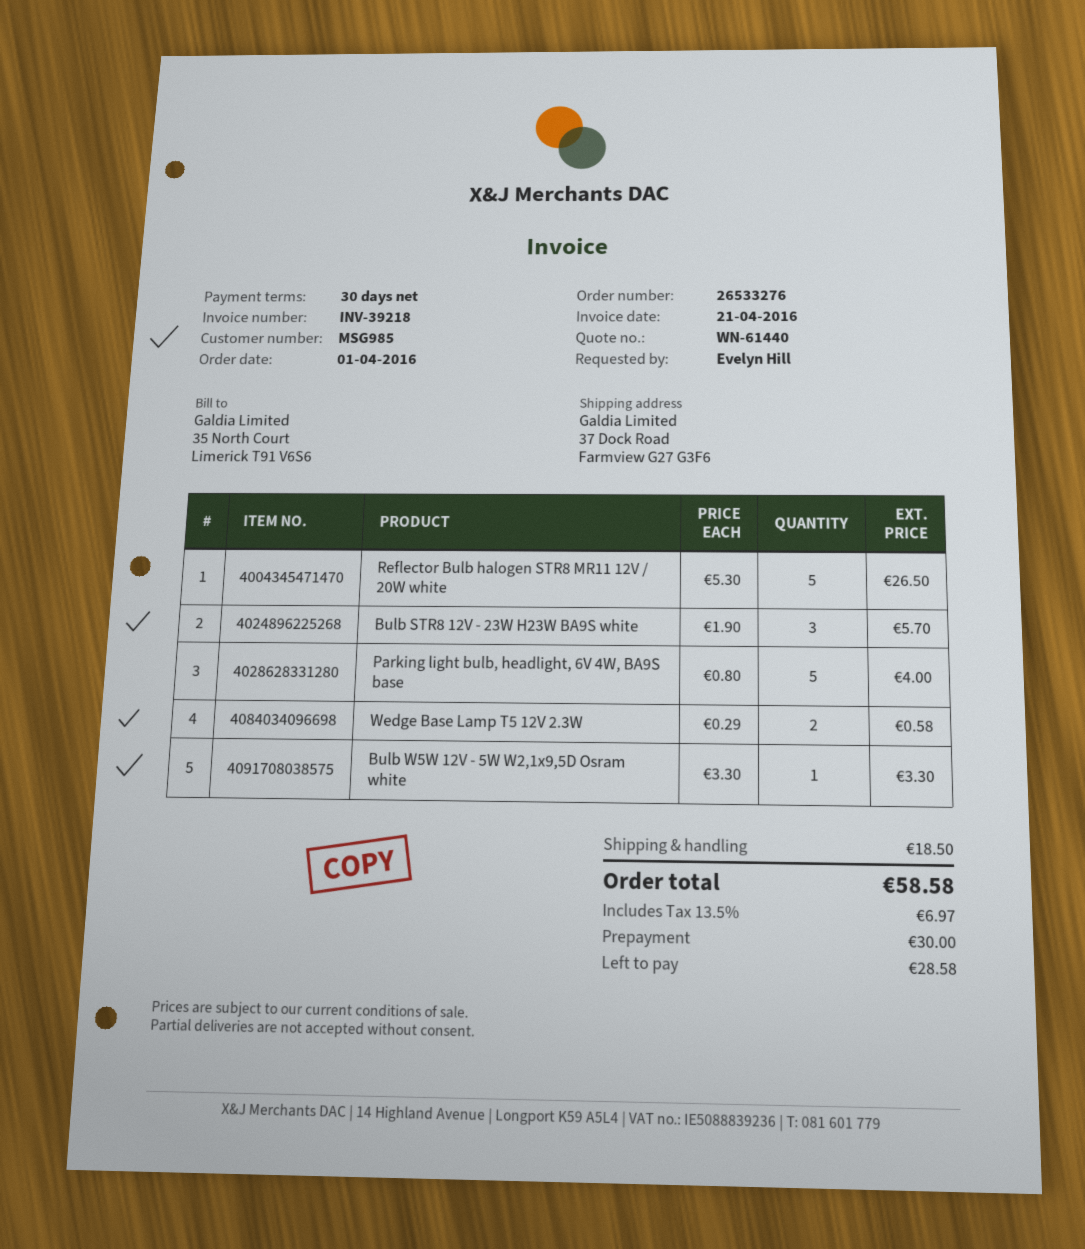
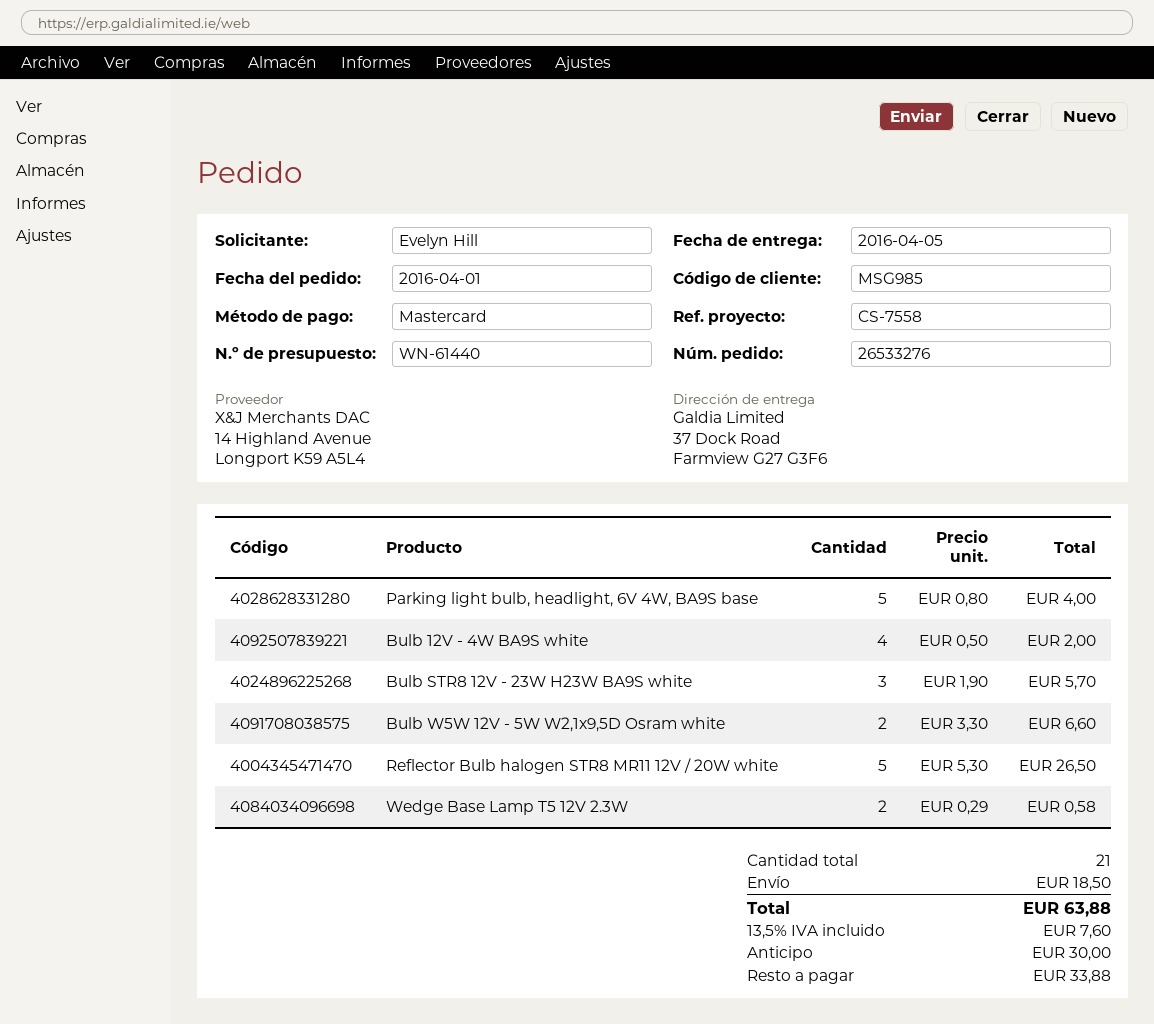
Bulb W5W 12V - 5W W2,1x9,5D Osram white: 1 x 3.30 = 3.30 -> 2 x 3.30 = 6.60
Bulb 12V - 4W BA9S white: none -> 4 x 0.50 = 2.00
tax: 13.5% = 6.97 -> 13.5% = 7.60
total: 58.58 -> 63.88
balance: 28.58 -> 33.88

